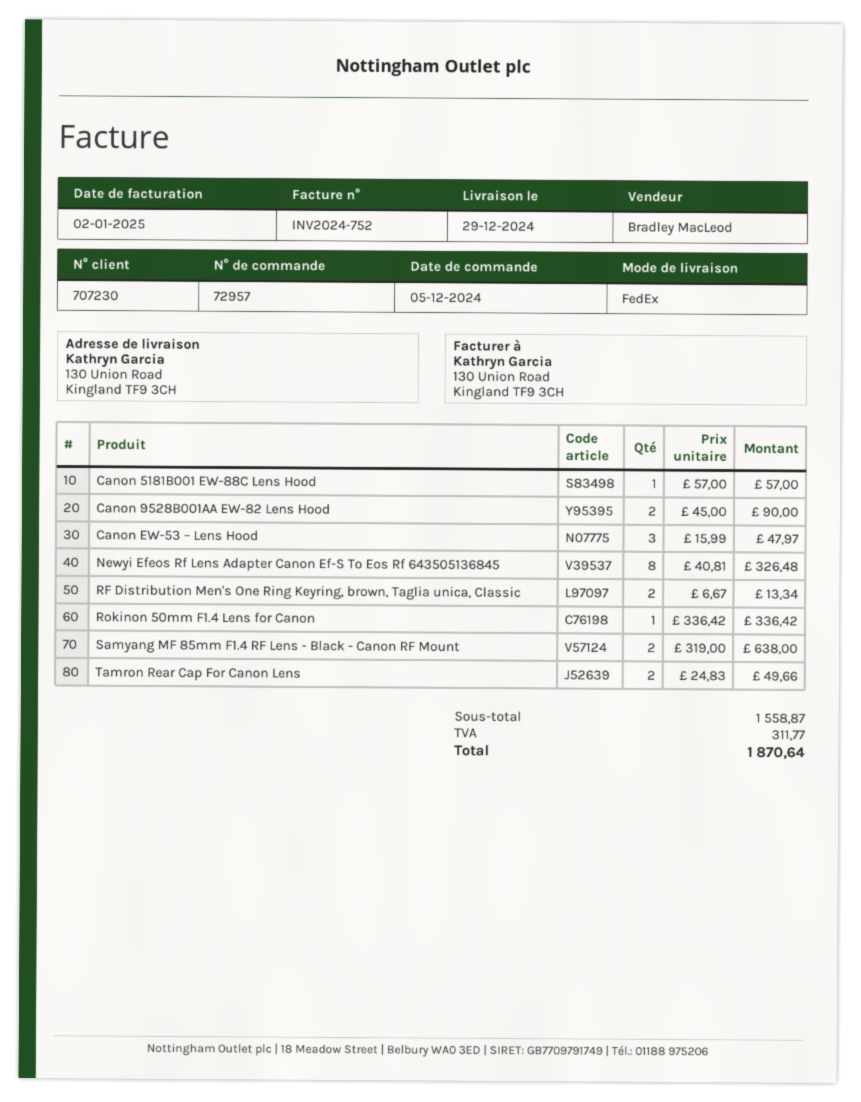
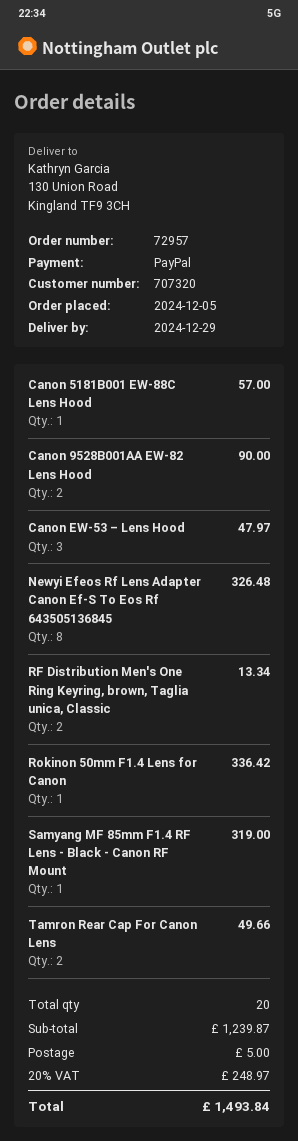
customer number: 707230 -> 707320
Samyang MF 85mm F1.4 RF Lens - Black - Canon RF Mount: 2 for 638.00 -> 1 for 319.00
subtotal: 1558.87 -> 1239.87
shipping: none -> 5.00
tax: 311.77 -> 248.97
total: 1870.64 -> 1493.84

